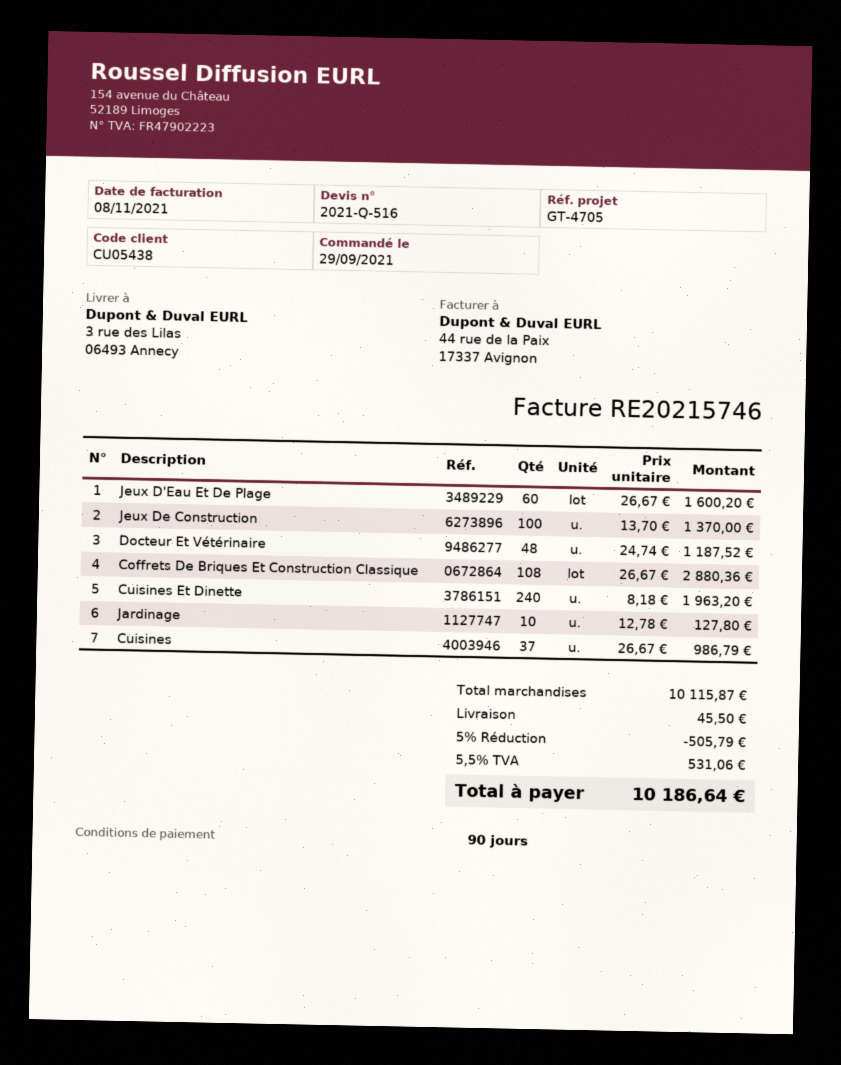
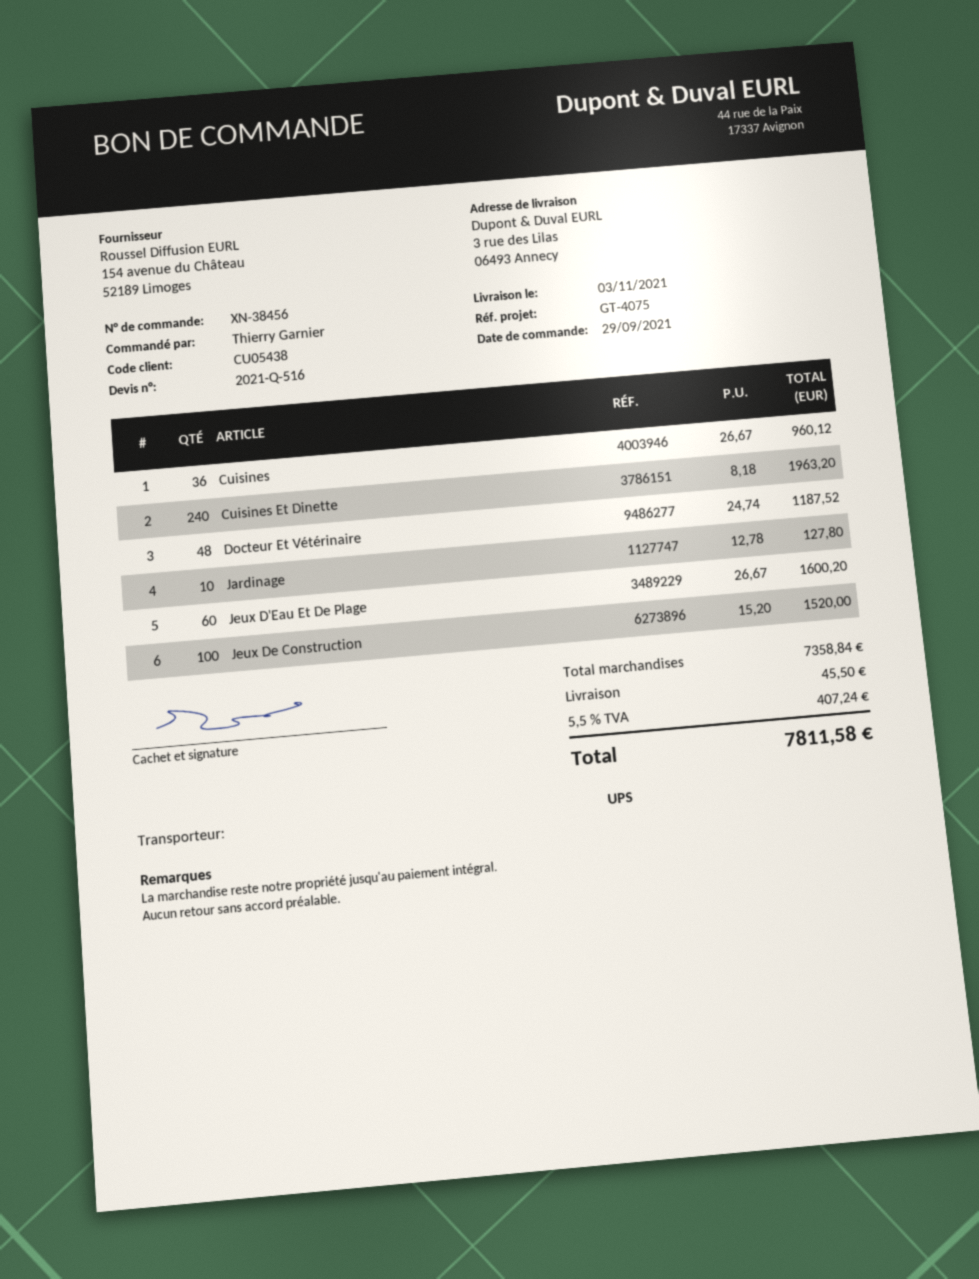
reference: GT-4705 -> GT-4075
Jeux De Construction: 100 x 13.70 = 1370.00 -> 100 x 15.20 = 1520.00
Coffrets De Briques Et Construction Classique: 108 x 26.67 = 2880.36 -> none
Cuisines: 37 x 26.67 = 986.79 -> 36 x 26.67 = 960.12
subtotal: 10115.87 -> 7358.84
discount: 5% = 505.79 -> none
tax: 5.5% = 531.06 -> 5.5% = 407.24
total: 10186.64 -> 7811.58

